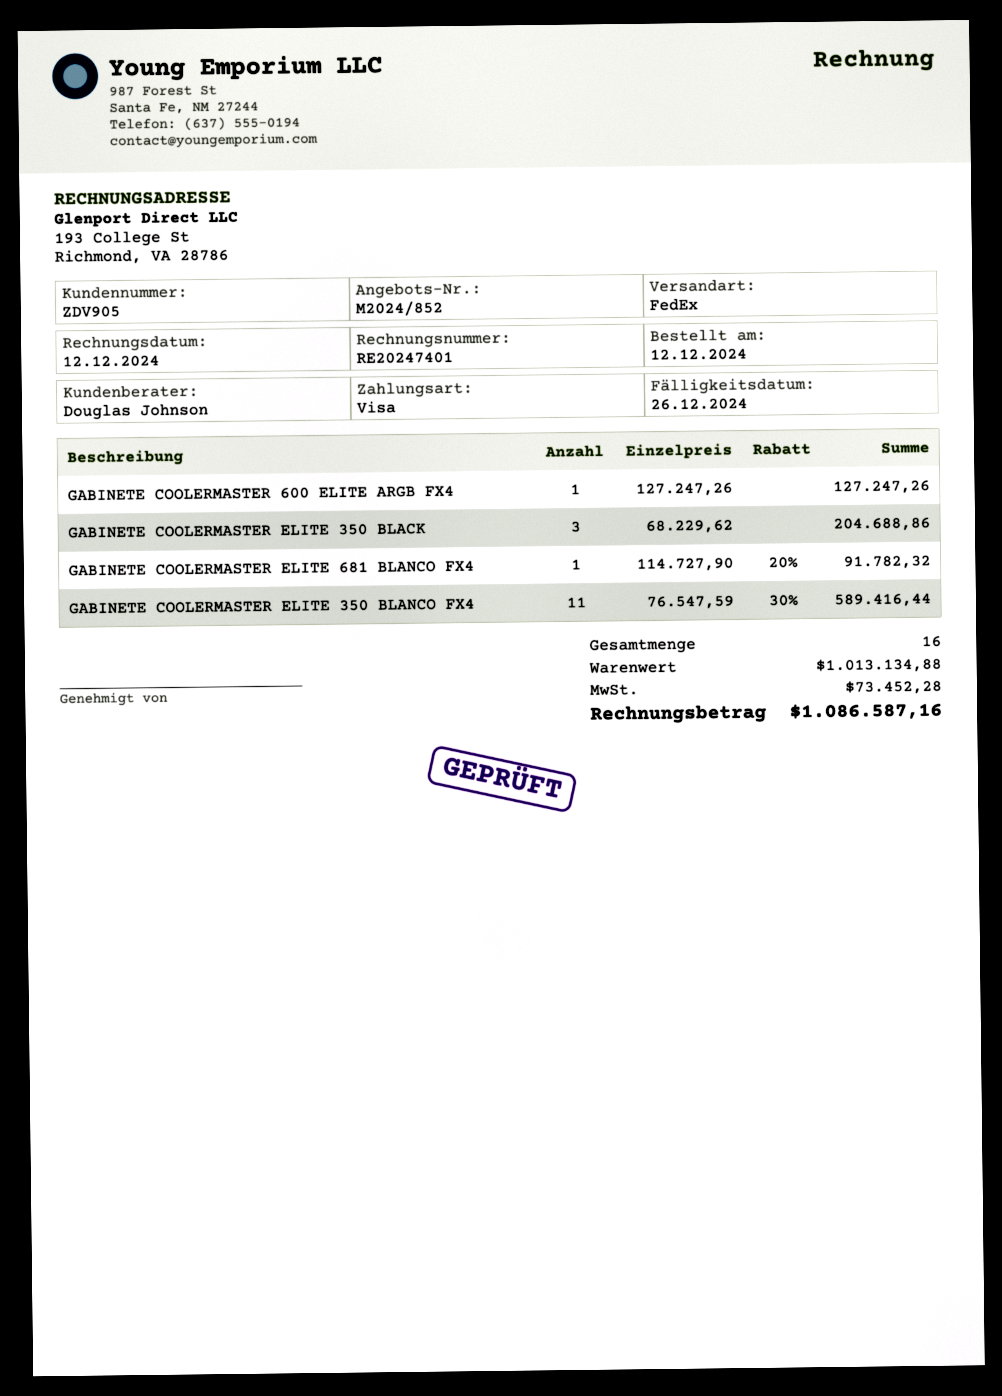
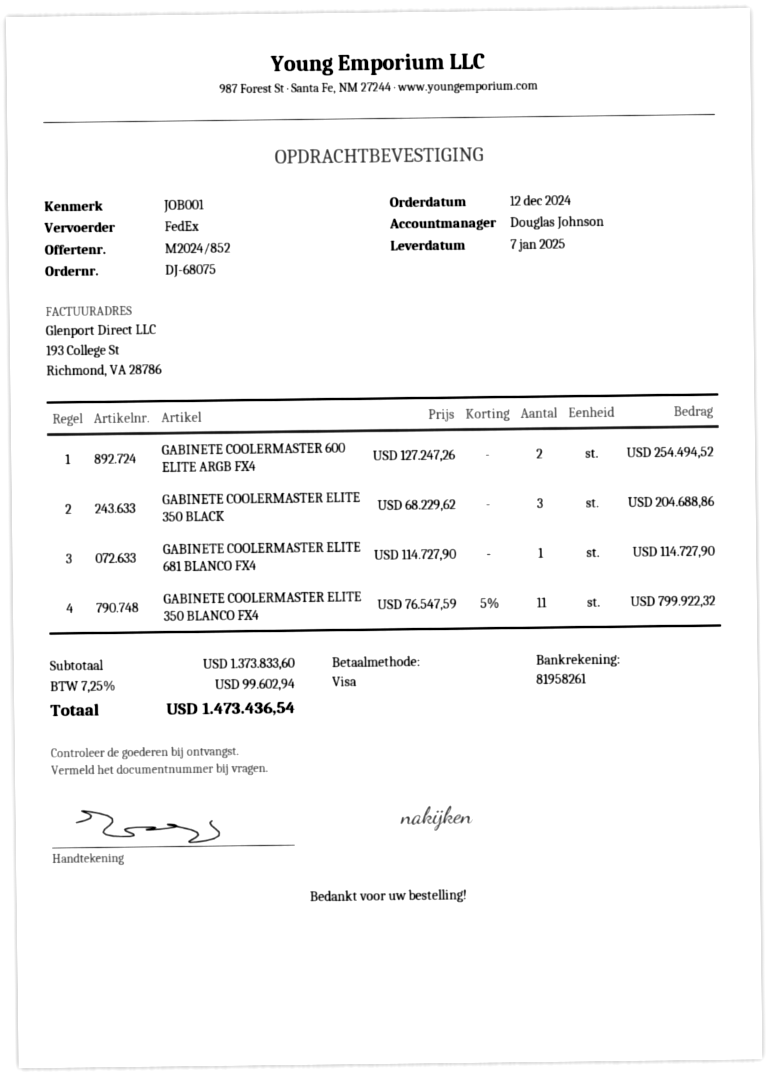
GABINETE COOLERMASTER 600 ELITE ARGB FX4: 1 x 127247.26 = 127247.26 -> 2 x 127247.26 = 254494.52
GABINETE COOLERMASTER ELITE 681 BLANCO FX4: 1 x 114727.90 - 20% = 91782.32 -> 1 x 114727.90 = 114727.90
GABINETE COOLERMASTER ELITE 350 BLANCO FX4: 11 x 76547.59 - 30% = 589416.44 -> 11 x 76547.59 - 5% = 799922.32
subtotal: 1013134.88 -> 1373833.60
tax: 73452.28 -> 99602.94
total: 1086587.16 -> 1473436.54

